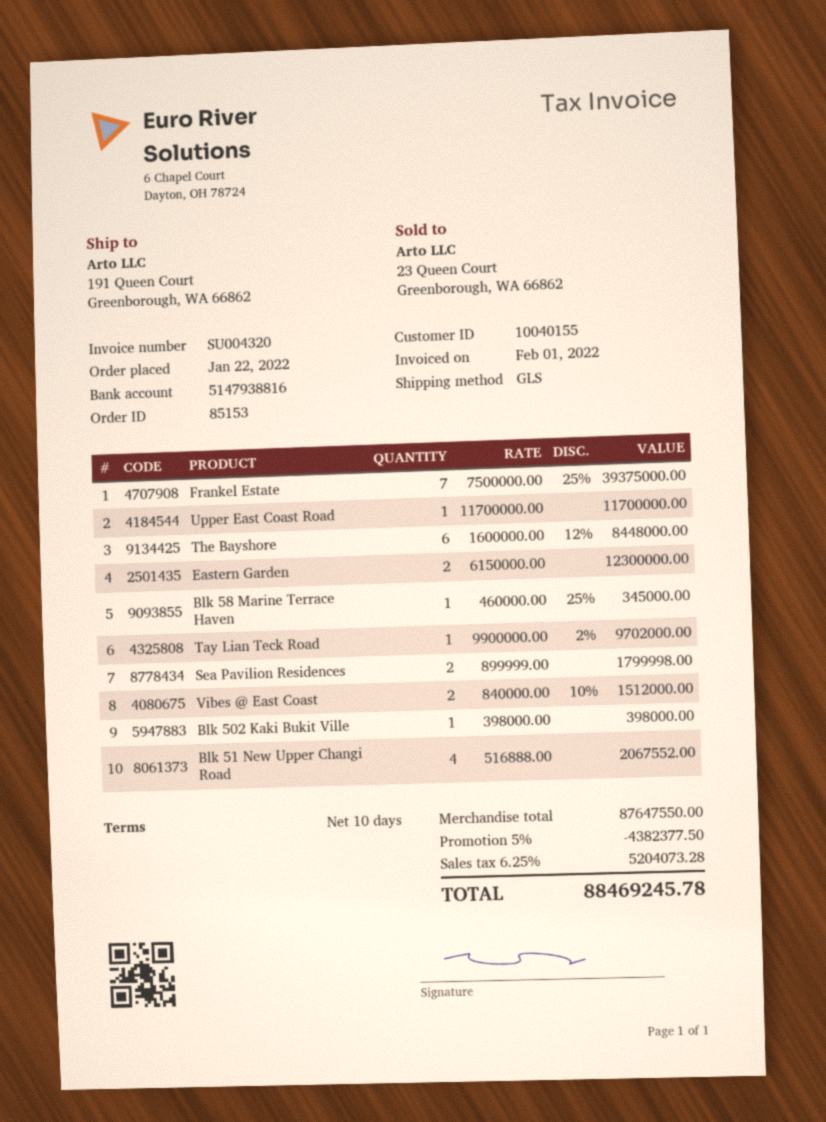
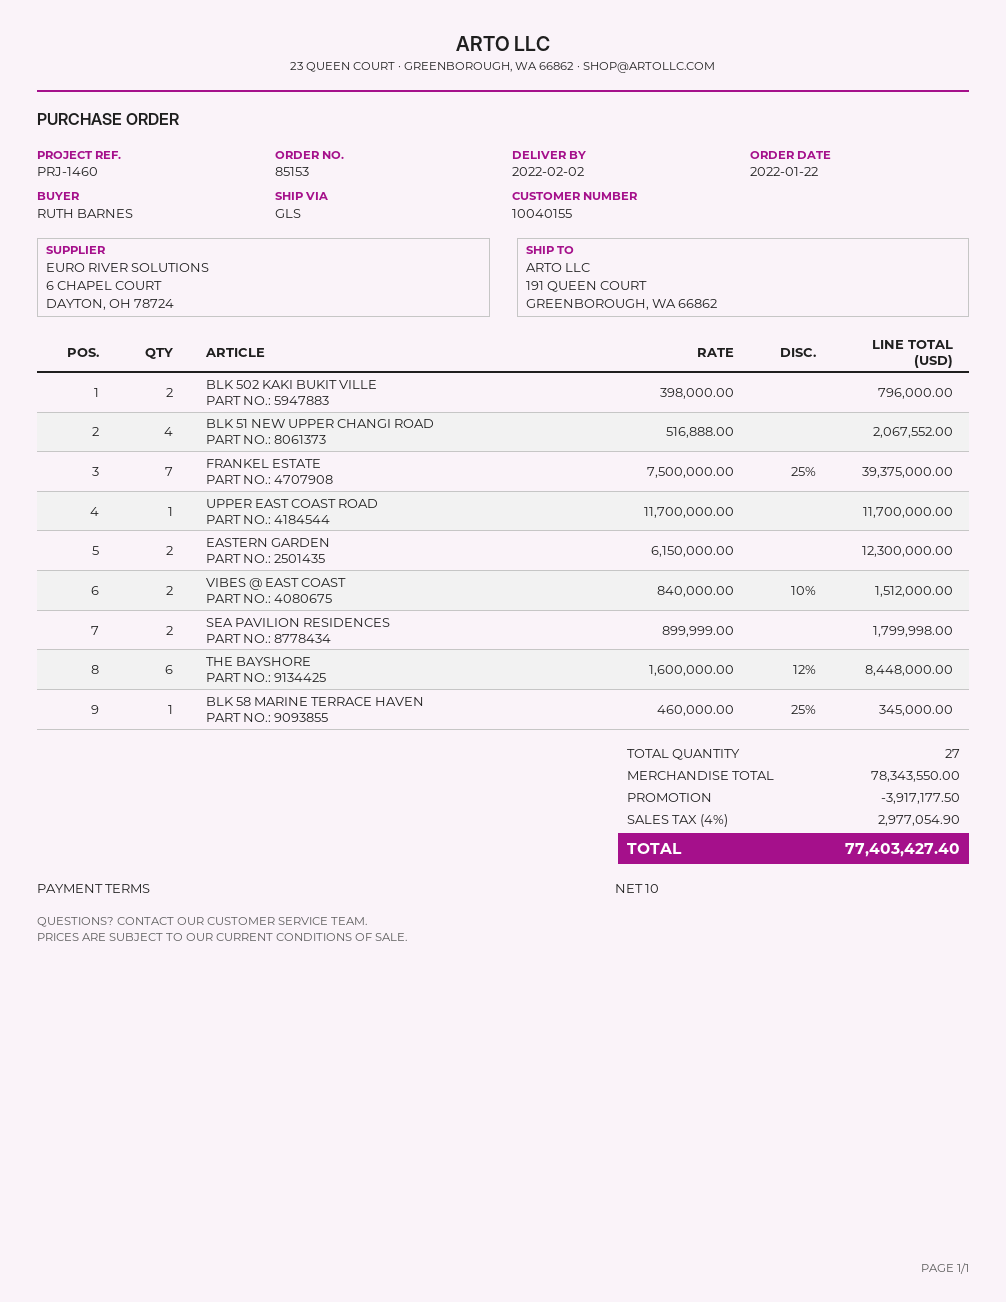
Tay Lian Teck Road: 1 x 9900000.00 - 2% = 9702000.00 -> none
Blk 502 Kaki Bukit Ville: 1 x 398000.00 = 398000.00 -> 2 x 398000.00 = 796000.00
subtotal: 87647550.00 -> 78343550.00
discount: 4382377.50 -> 3917177.50
tax: 6.25% = 5204073.28 -> 4% = 2977054.90
total: 88469245.78 -> 77403427.40

